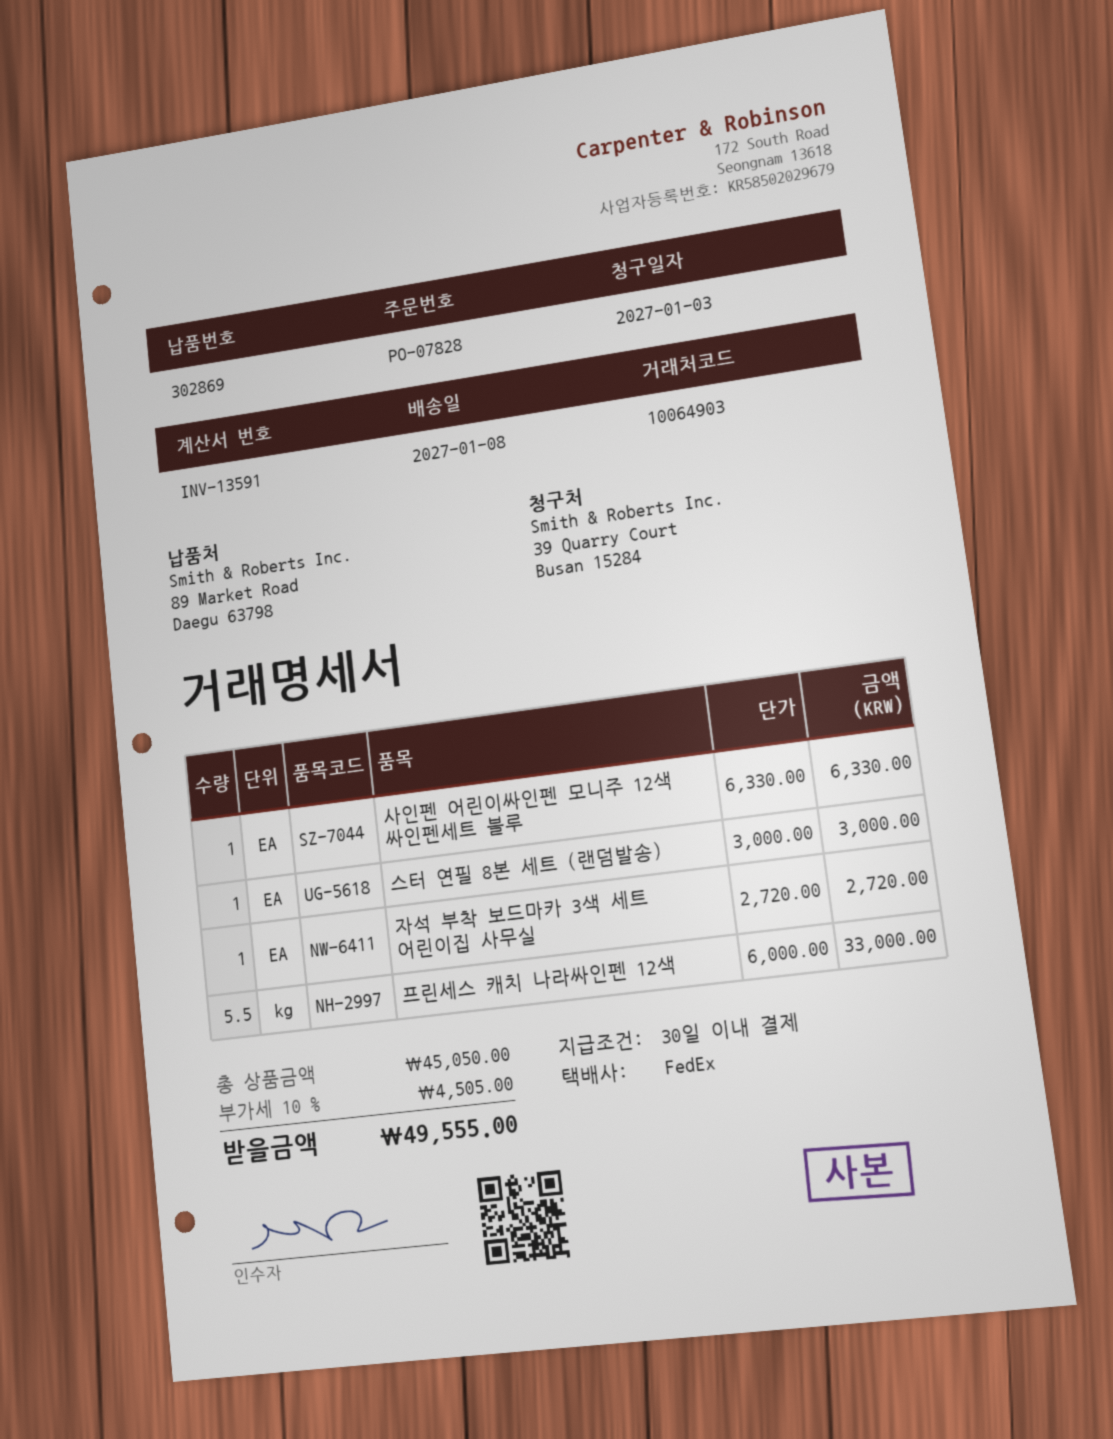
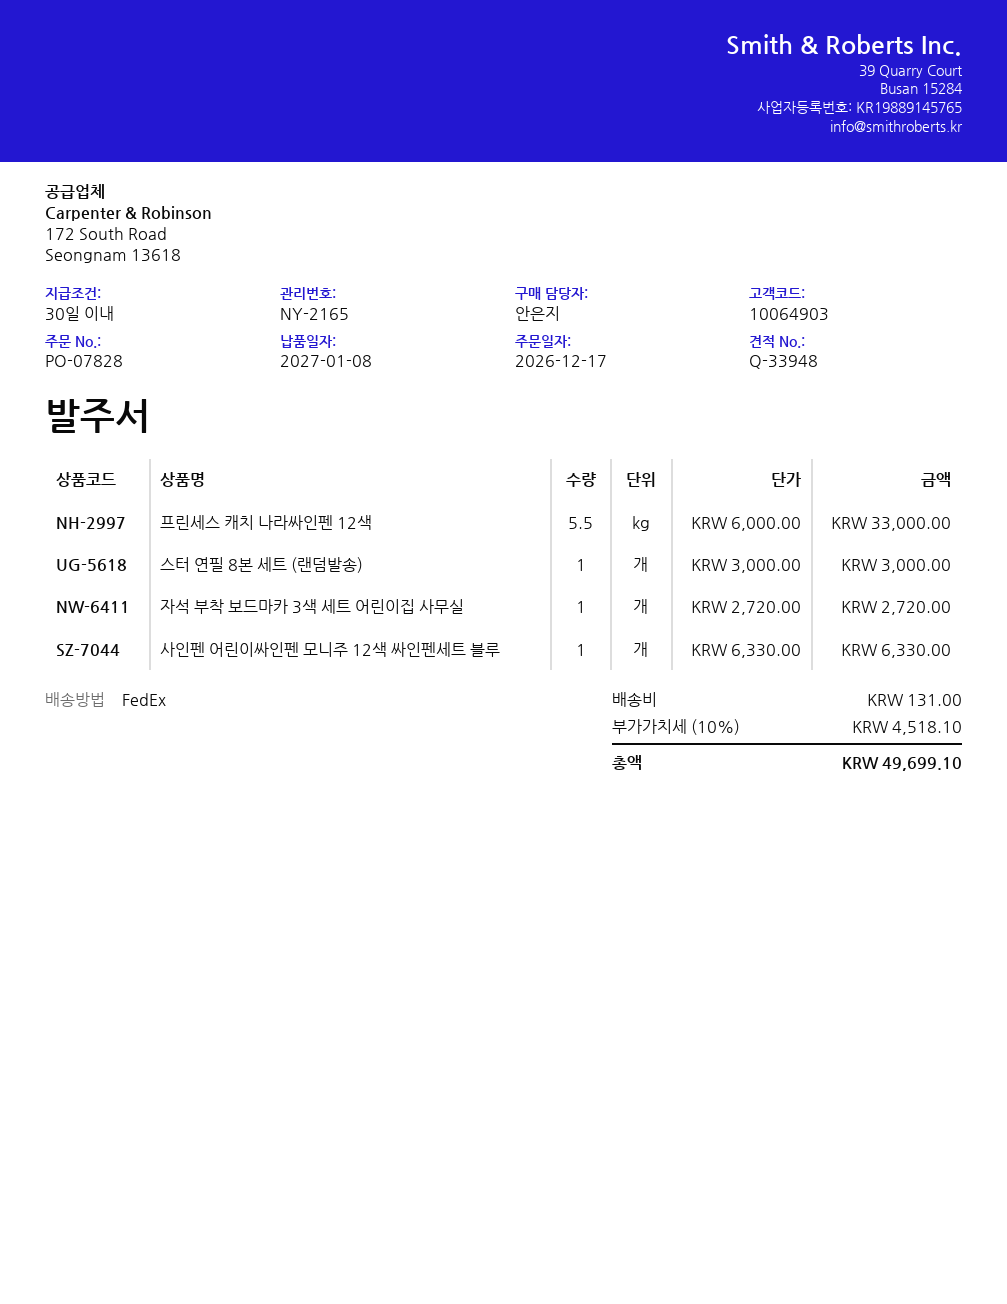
shipping: none -> 131.00
tax: 10% = 4505.00 -> 10% = 4518.10
total: 49555.00 -> 49699.10

